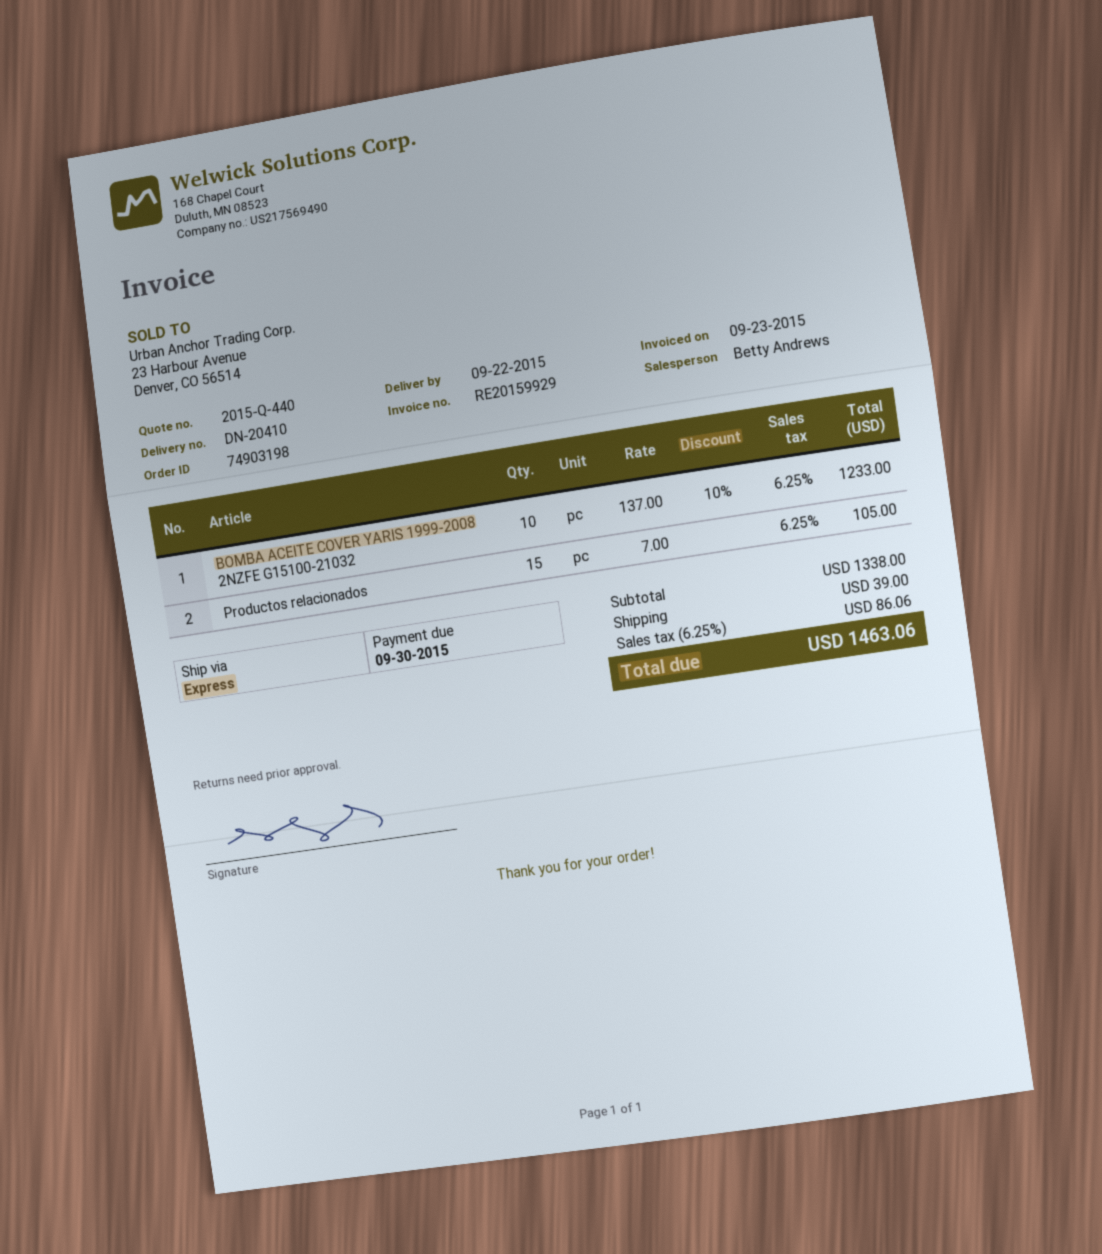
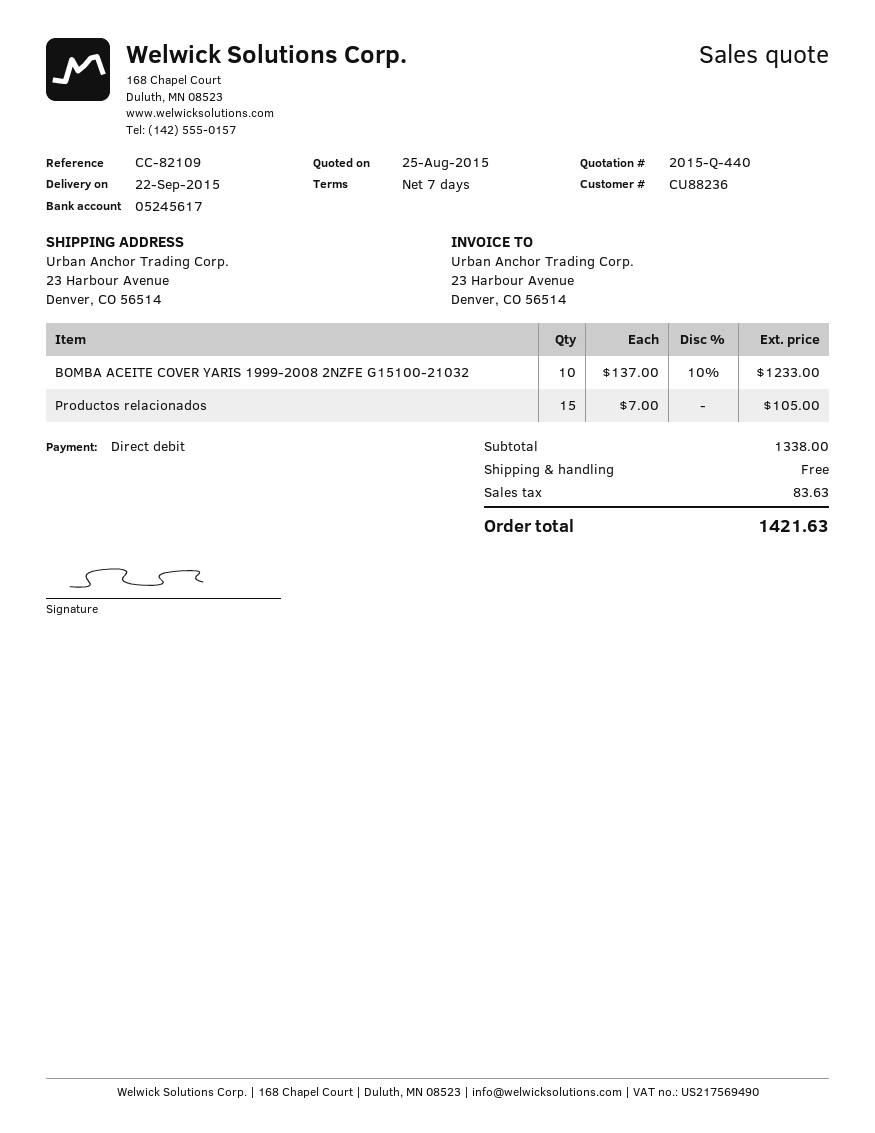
shipping: 39.00 -> 0.00
tax: 86.06 -> 83.63
total: 1463.06 -> 1421.63

